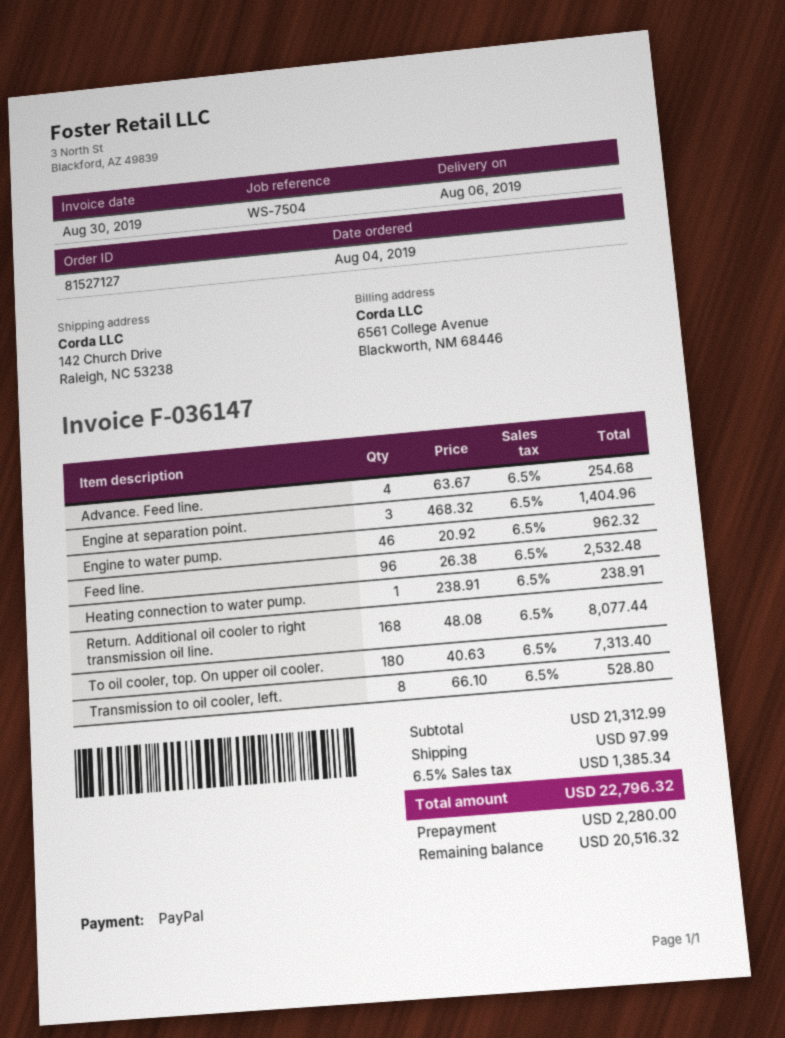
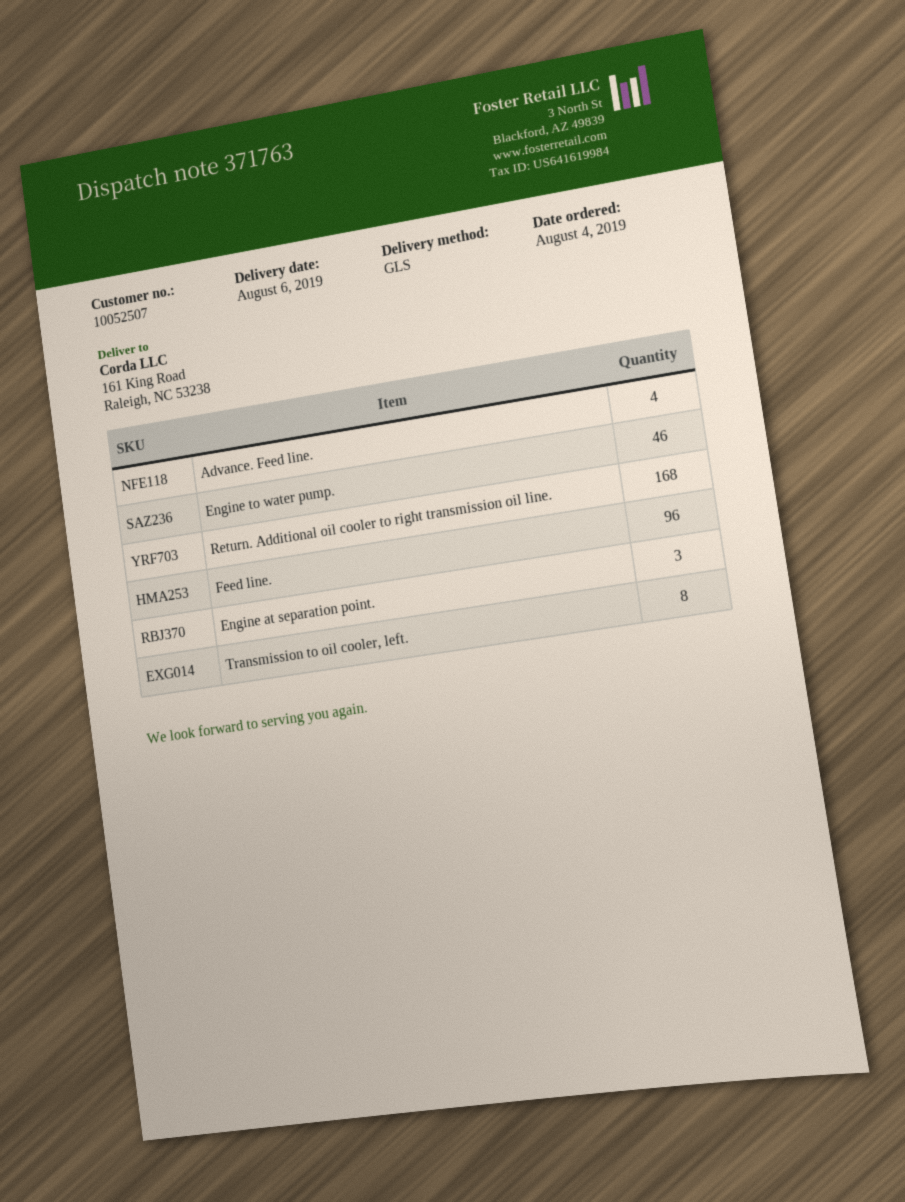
ship to: 142 Church Drive, Raleigh, NC 53238 -> 161 King Road, Raleigh, NC 53238
Heating connection to water pump.: 1 -> none
To oil cooler, top. On upper oil cooler.: 180 -> none

